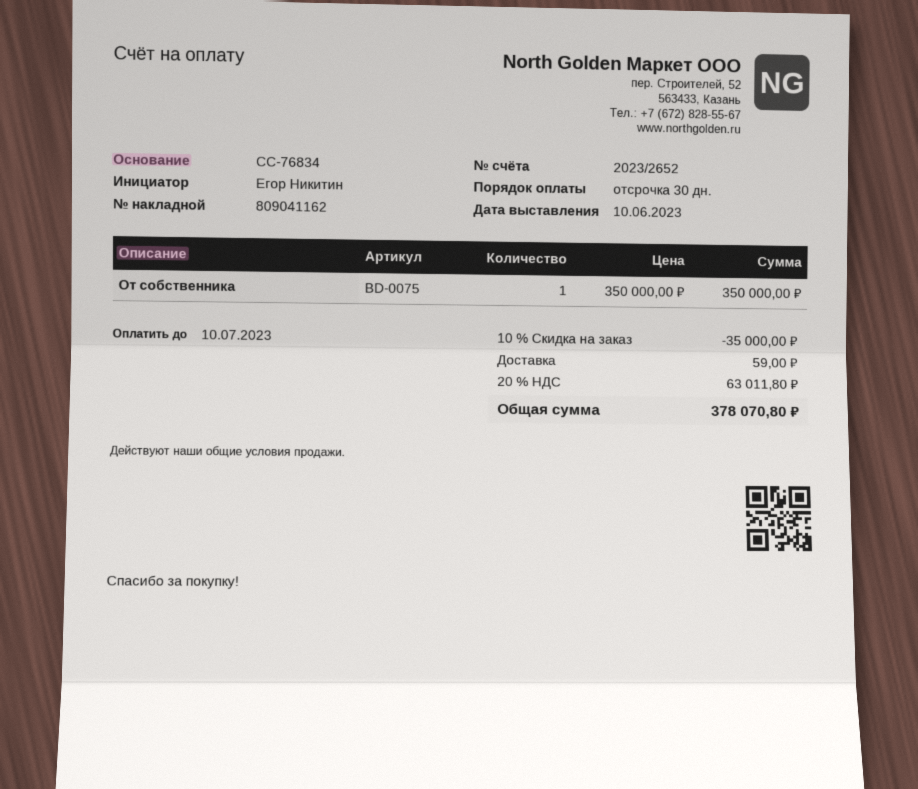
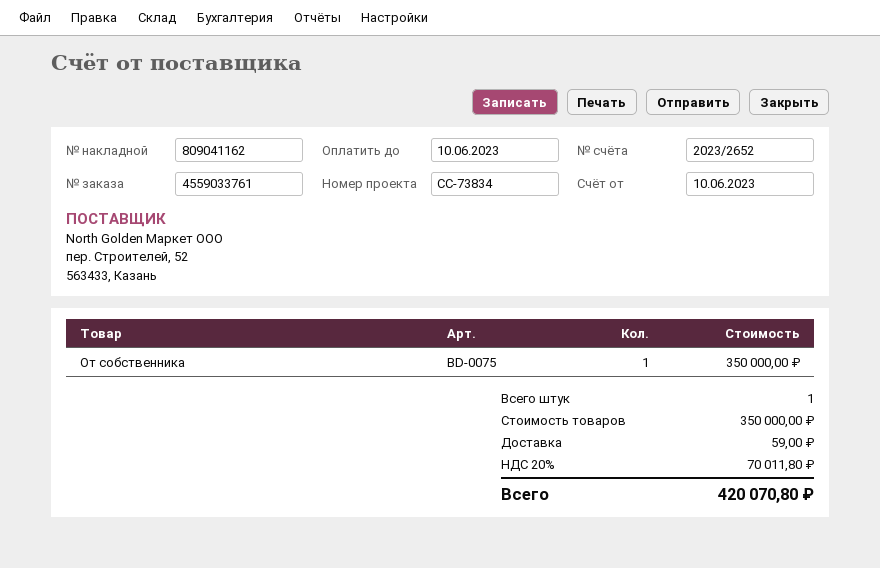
due date: 2023-07-10 -> 2023-06-10
reference: CC-76834 -> CC-73834
discount: 10% = 35000.00 -> none
tax: 20% = 63011.80 -> 20% = 70011.80
total: 378070.80 -> 420070.80

